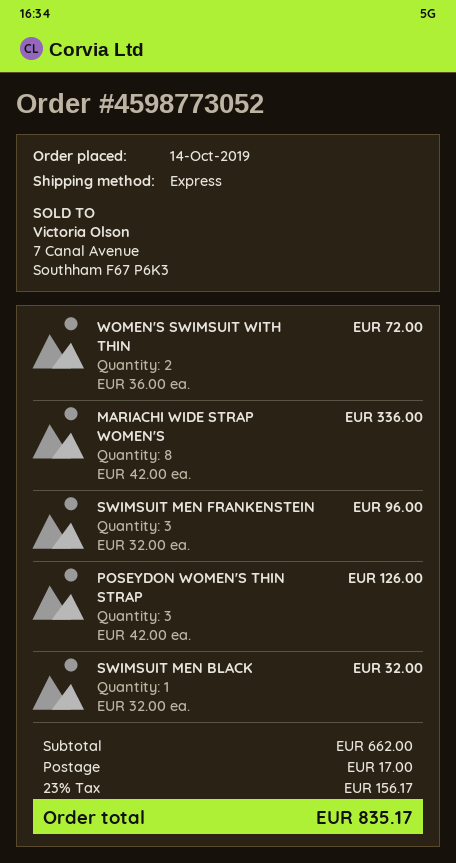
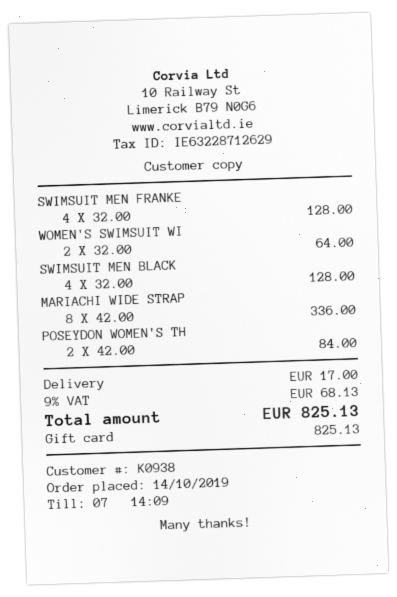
WOMEN'S SWIMSUIT WITH THIN: 2 x 36.00 = 72.00 -> 2 x 32.00 = 64.00
SWIMSUIT MEN FRANKENSTEIN: 3 x 32.00 = 96.00 -> 4 x 32.00 = 128.00
POSEYDON WOMEN'S THIN STRAP: 3 x 42.00 = 126.00 -> 2 x 42.00 = 84.00
SWIMSUIT MEN BLACK: 1 x 32.00 = 32.00 -> 4 x 32.00 = 128.00
tax: 23% = 156.17 -> 9% = 68.13
total: 835.17 -> 825.13

